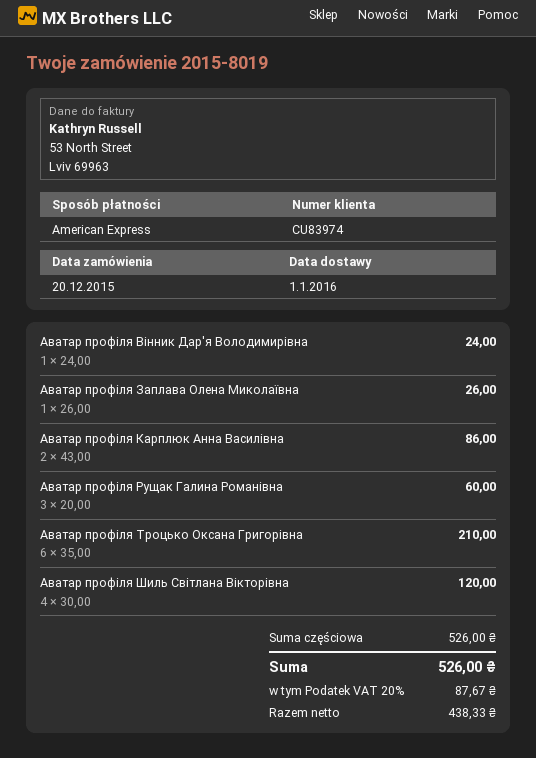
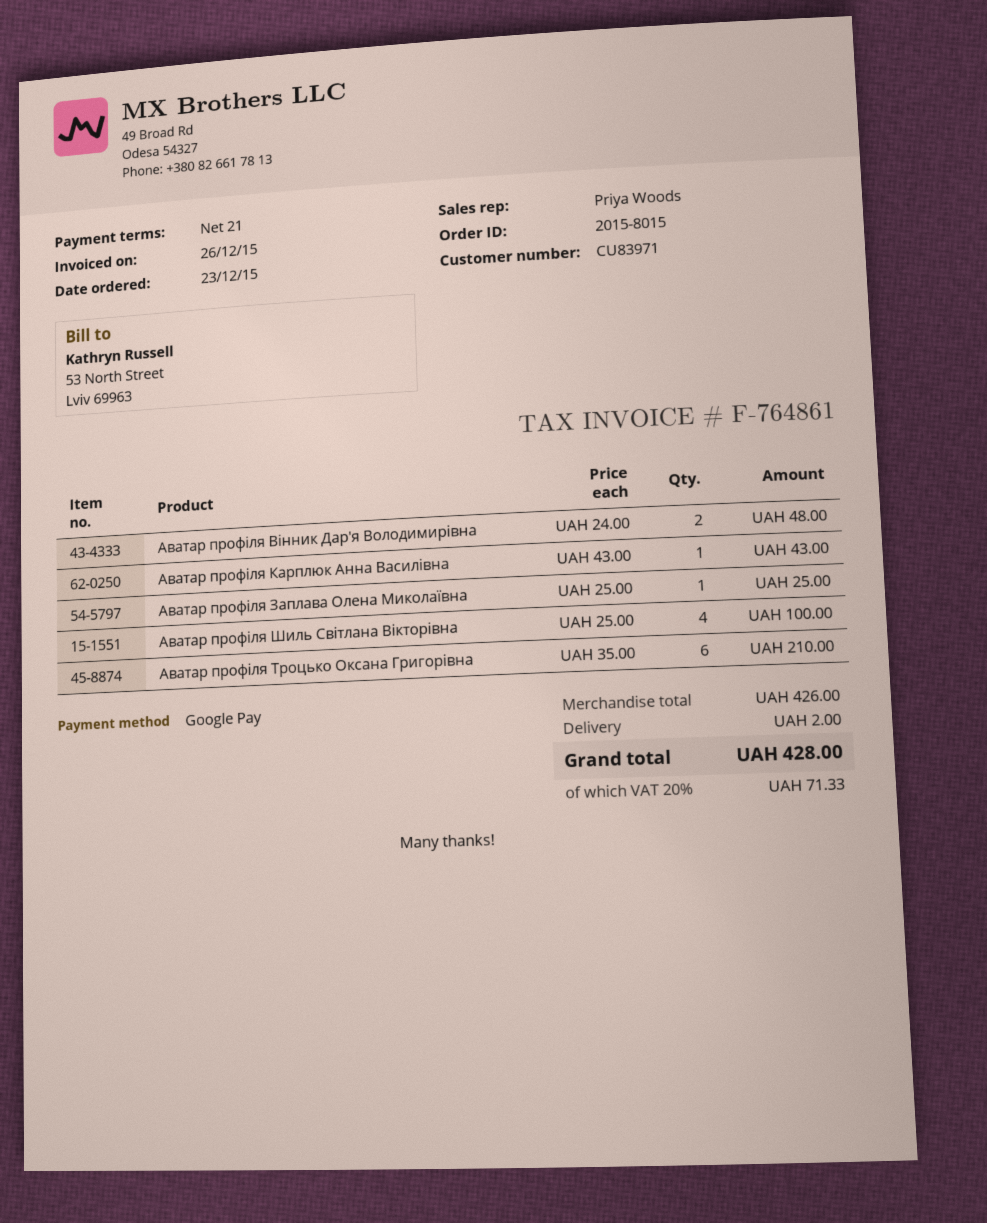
order number: 2015-8019 -> 2015-8015
order date: 2015-12-20 -> 2015-12-23
customer number: CU83974 -> CU83971
payment method: American Express -> Google Pay
Аватар профіля Вінник Дар'я Володимирівна: 1 x 24.00 = 24.00 -> 2 x 24.00 = 48.00
Аватар профіля Заплава Олена Миколаївна: 1 x 26.00 = 26.00 -> 1 x 25.00 = 25.00
Аватар профіля Карплюк Анна Василівна: 2 x 43.00 = 86.00 -> 1 x 43.00 = 43.00
Аватар профіля Рущак Галина Романівна: 3 x 20.00 = 60.00 -> none
Аватар профіля Шиль Світлана Вікторівна: 4 x 30.00 = 120.00 -> 4 x 25.00 = 100.00
subtotal: 526.00 -> 426.00
shipping: none -> 2.00
tax: 20% = 87.67 -> 20% = 71.33
total: 526.00 -> 428.00

